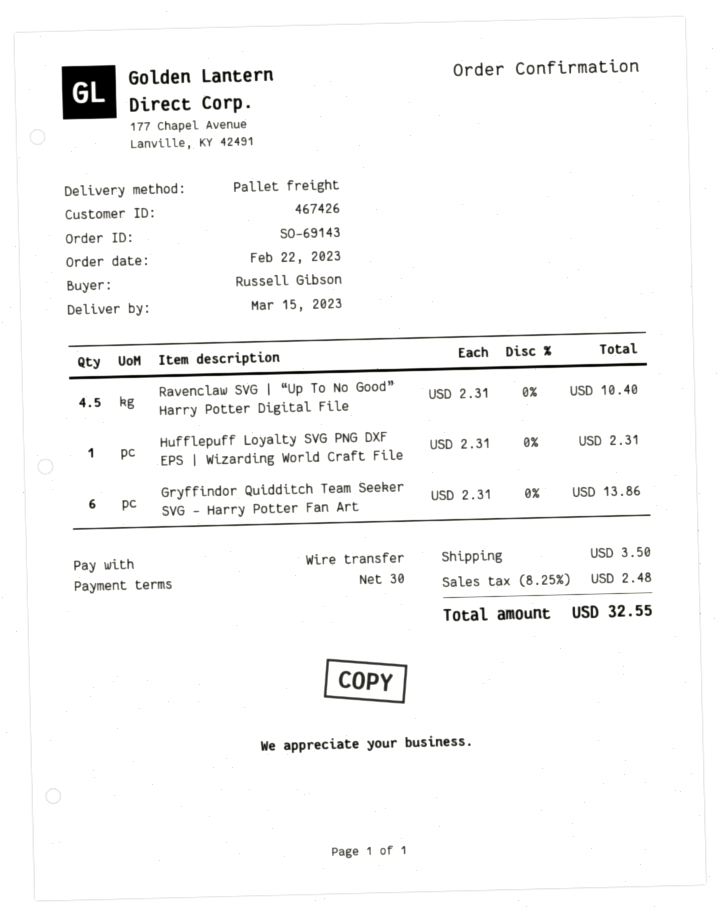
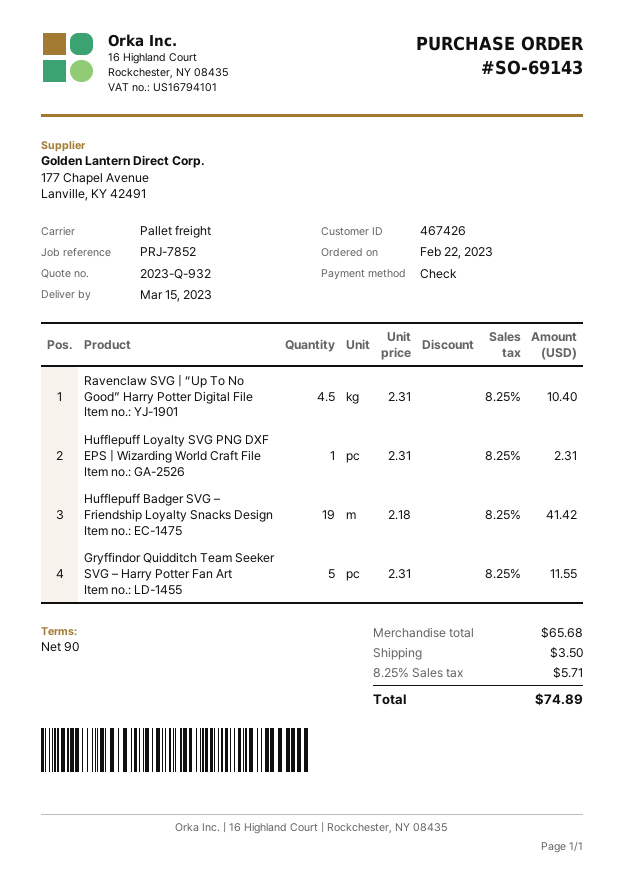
payment terms: 30 days -> 90 days
payment method: bank transfer -> cheque
Gryffindor Quidditch Team Seeker SVG – Harry Potter Fan Art: 6 x 2.31 = 13.86 -> 5 x 2.31 = 11.55
Hufflepuff Badger SVG – Friendship Loyalty Snacks Design: none -> 19 x 2.18 = 41.42
tax: 8.25% = 2.48 -> 8.25% = 5.71
total: 32.55 -> 74.89

